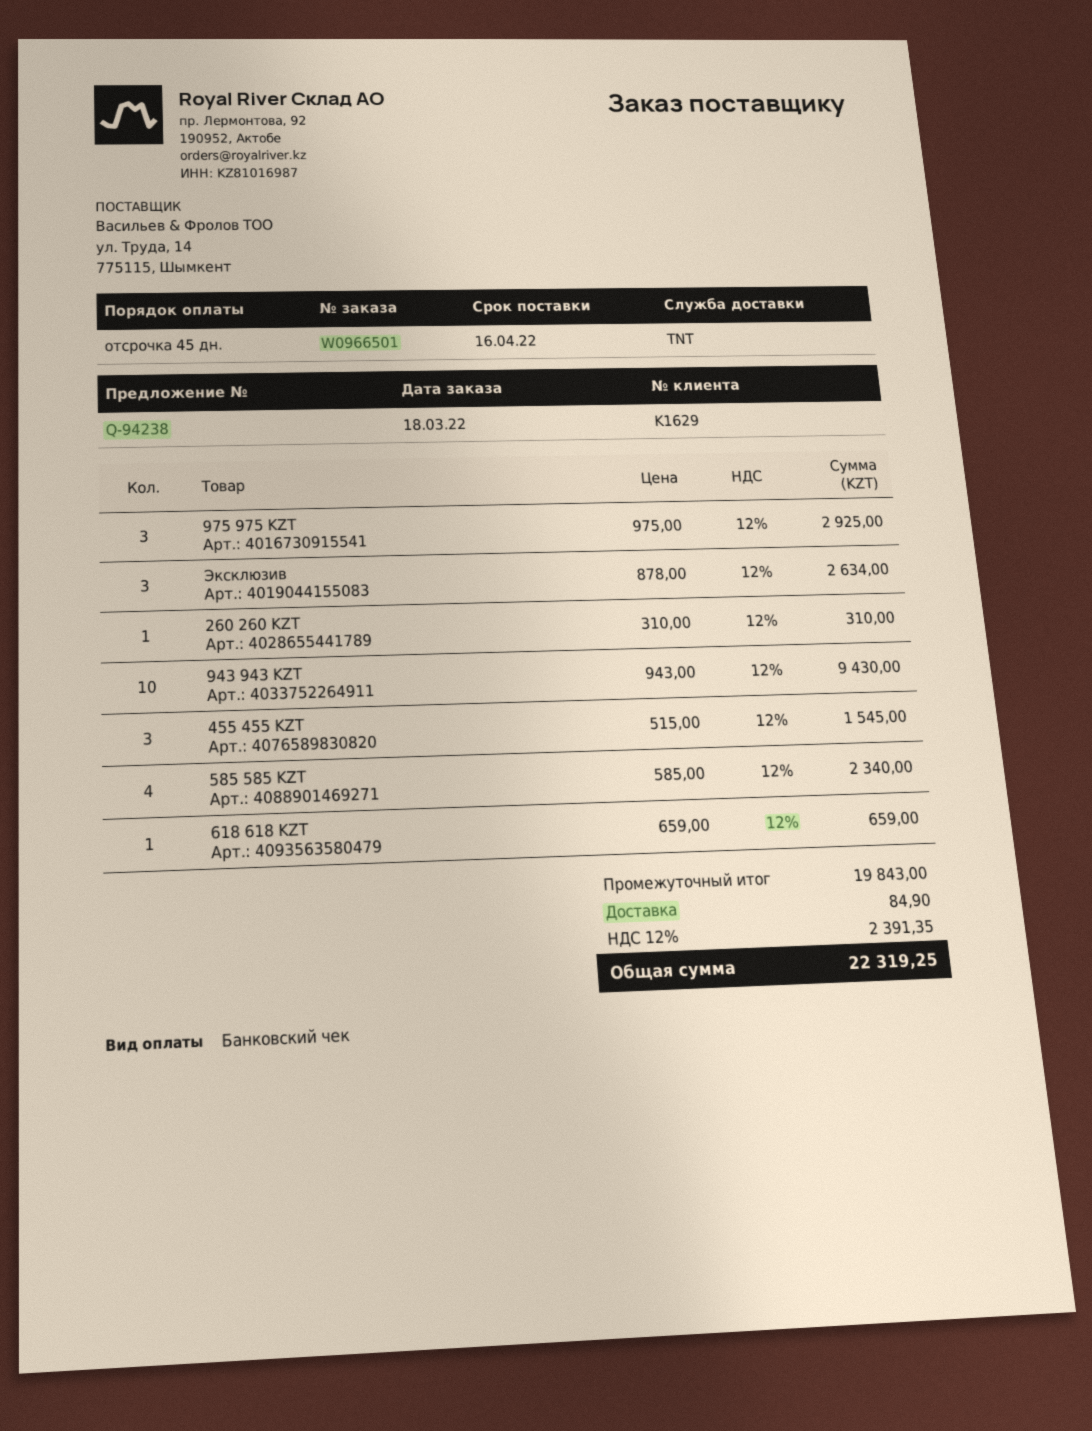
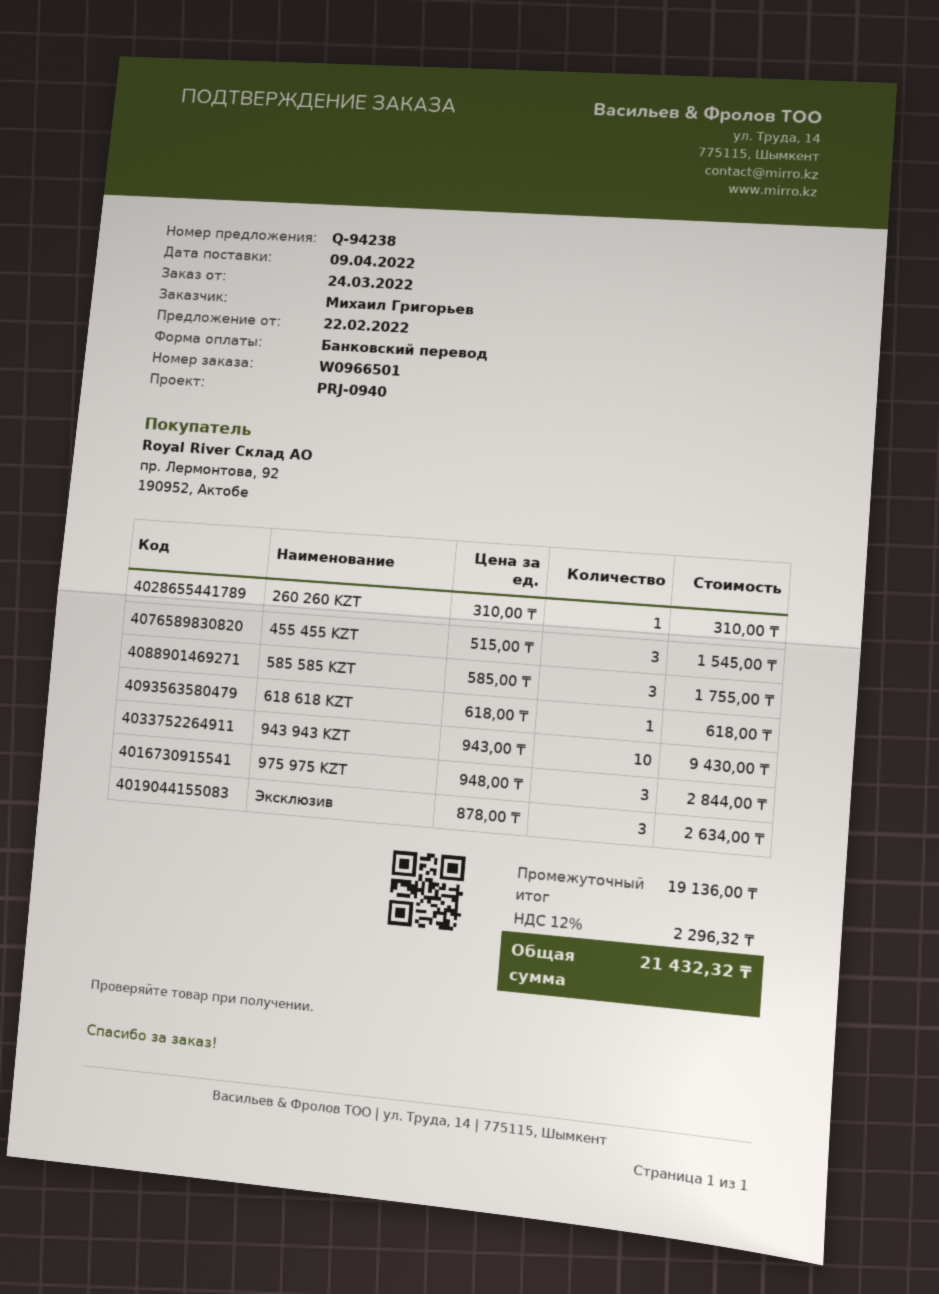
order date: 2022-03-18 -> 2022-03-24
delivery date: 2022-04-16 -> 2022-04-09
payment method: cheque -> bank transfer
975 975 KZT: 3 x 975.00 = 2925.00 -> 3 x 948.00 = 2844.00
585 585 KZT: 4 x 585.00 = 2340.00 -> 3 x 585.00 = 1755.00
618 618 KZT: 1 x 659.00 = 659.00 -> 1 x 618.00 = 618.00
subtotal: 19843.00 -> 19136.00
shipping: 84.90 -> none
tax: 12% = 2391.35 -> 12% = 2296.32
total: 22319.25 -> 21432.32

